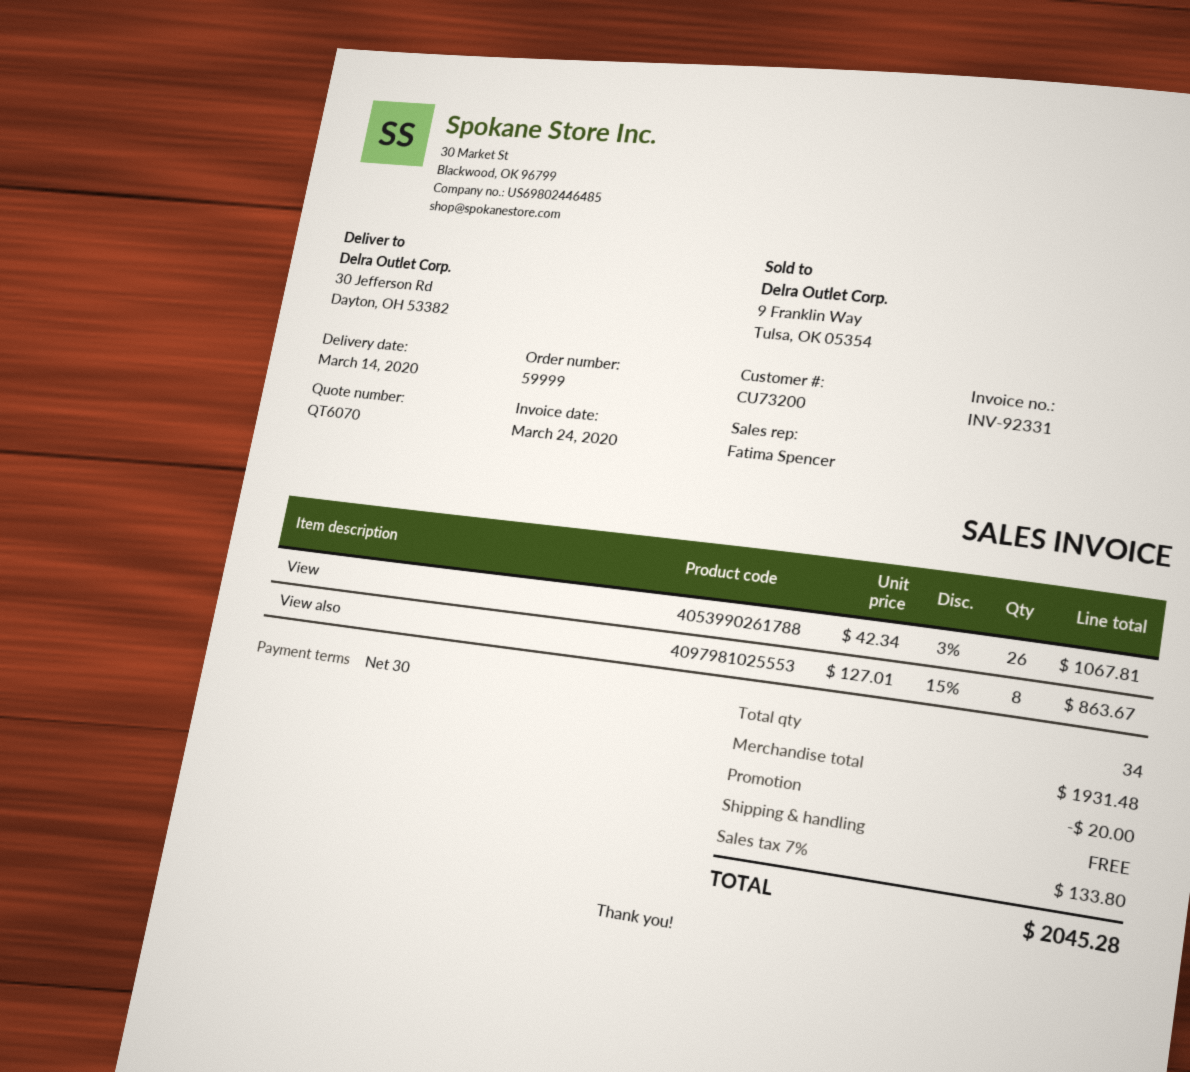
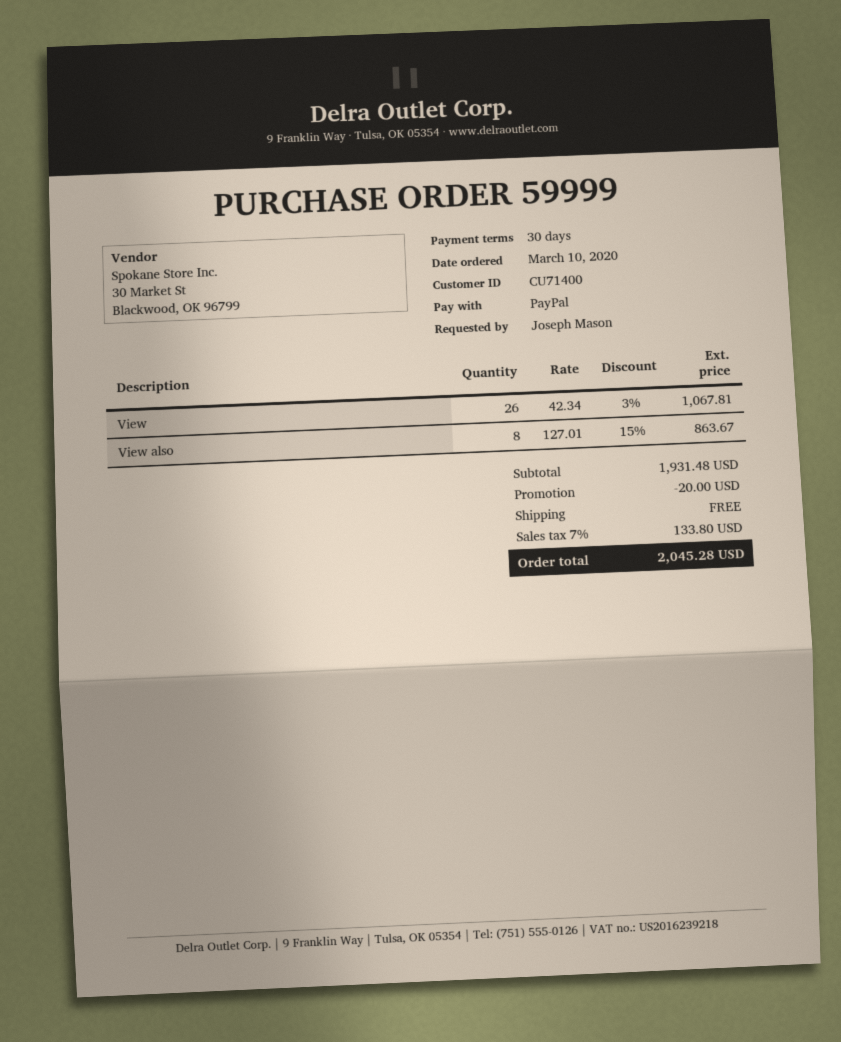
customer number: CU73200 -> CU71400

